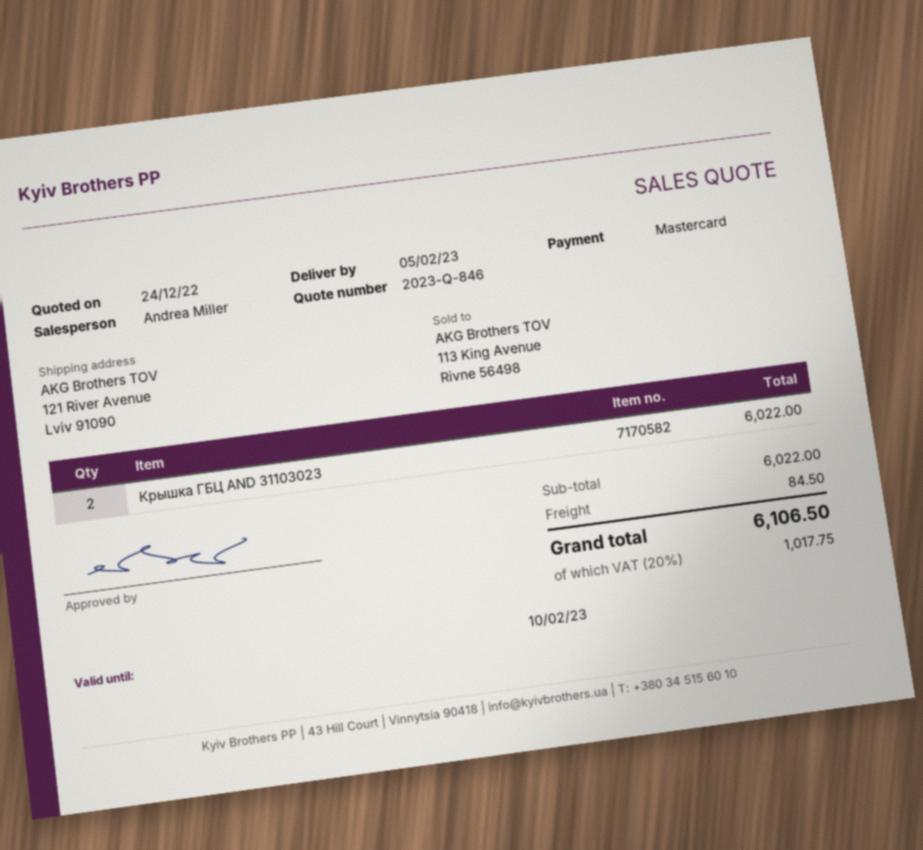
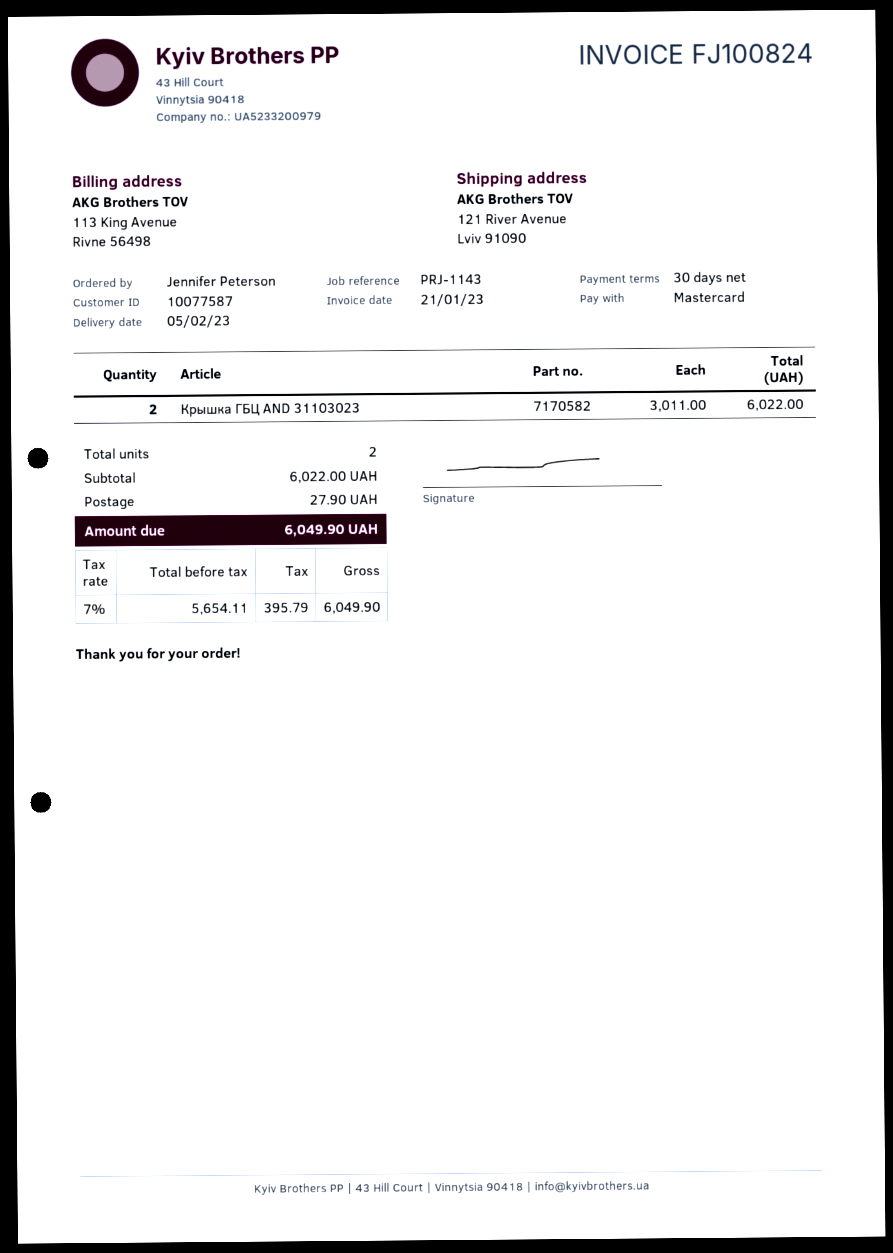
shipping: 84.50 -> 27.90
tax: 20% = 1017.75 -> 7% = 395.79
total: 6106.50 -> 6049.90

